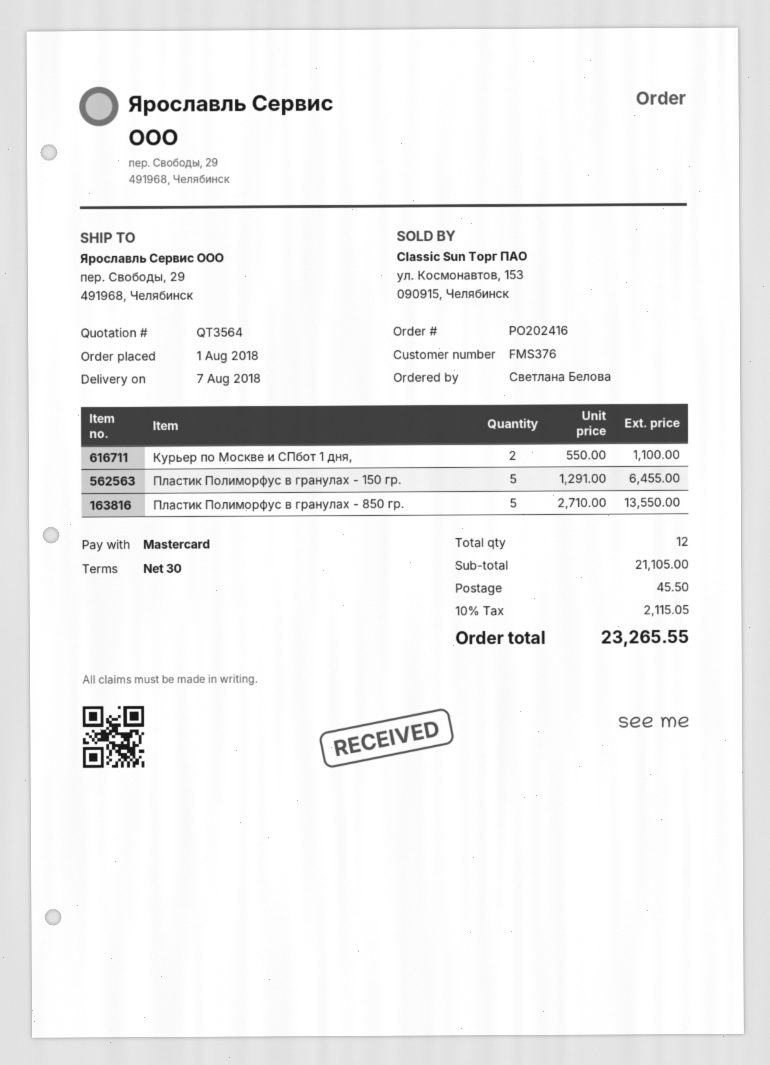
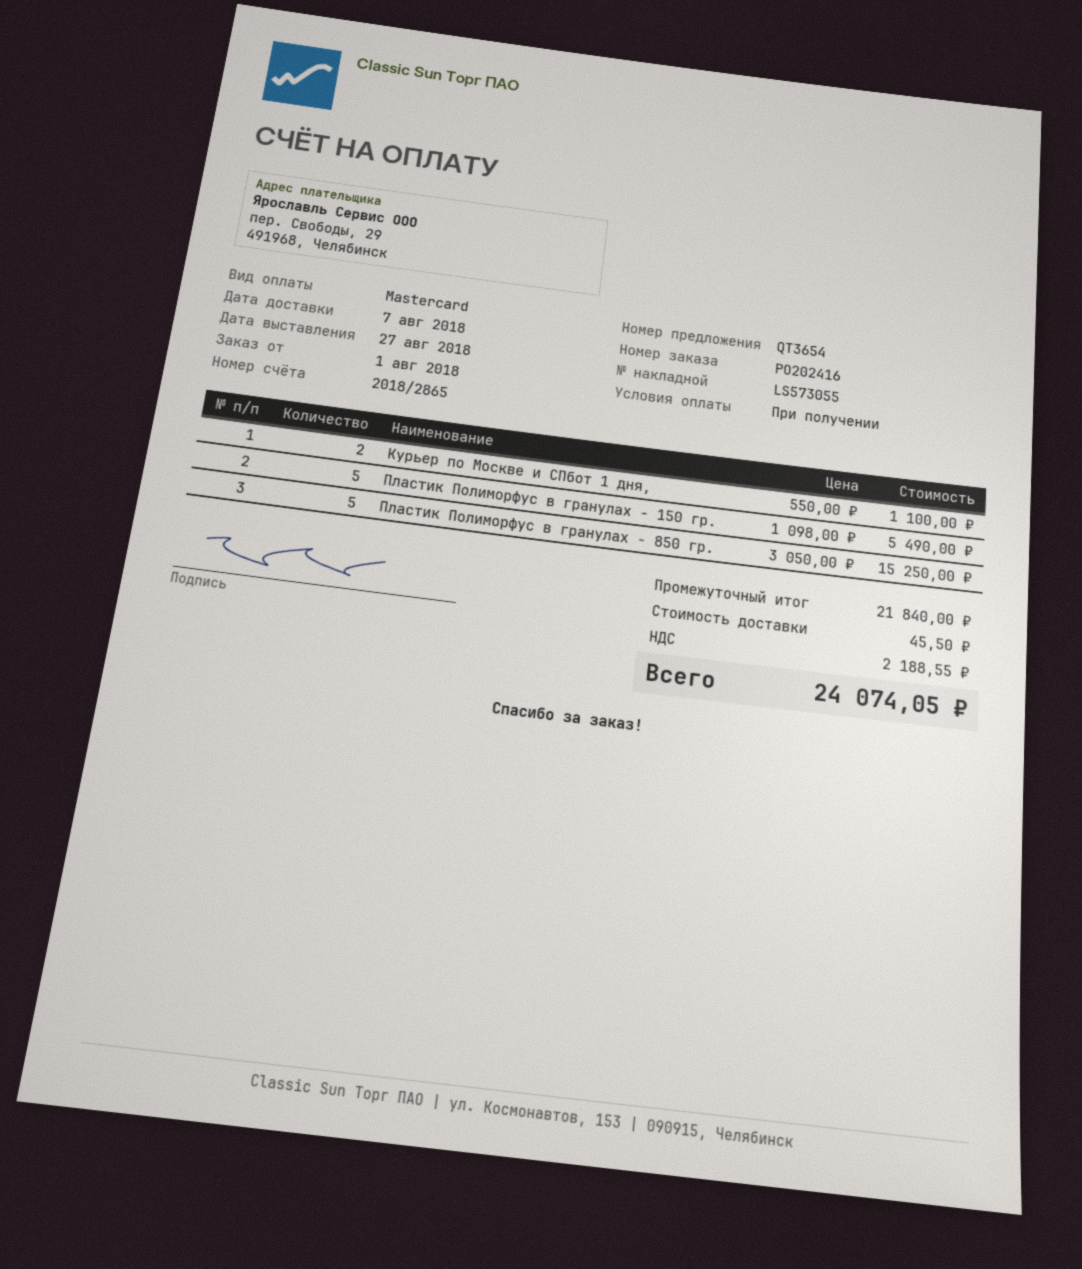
quote number: QT3564 -> QT3654
payment terms: 30 days -> on receipt
Пластик Полиморфус в гранулах - 150 гр.: 5 x 1291.00 = 6455.00 -> 5 x 1098.00 = 5490.00
Пластик Полиморфус в гранулах - 850 гр.: 5 x 2710.00 = 13550.00 -> 5 x 3050.00 = 15250.00
subtotal: 21105.00 -> 21840.00
tax: 2115.05 -> 2188.55
total: 23265.55 -> 24074.05

